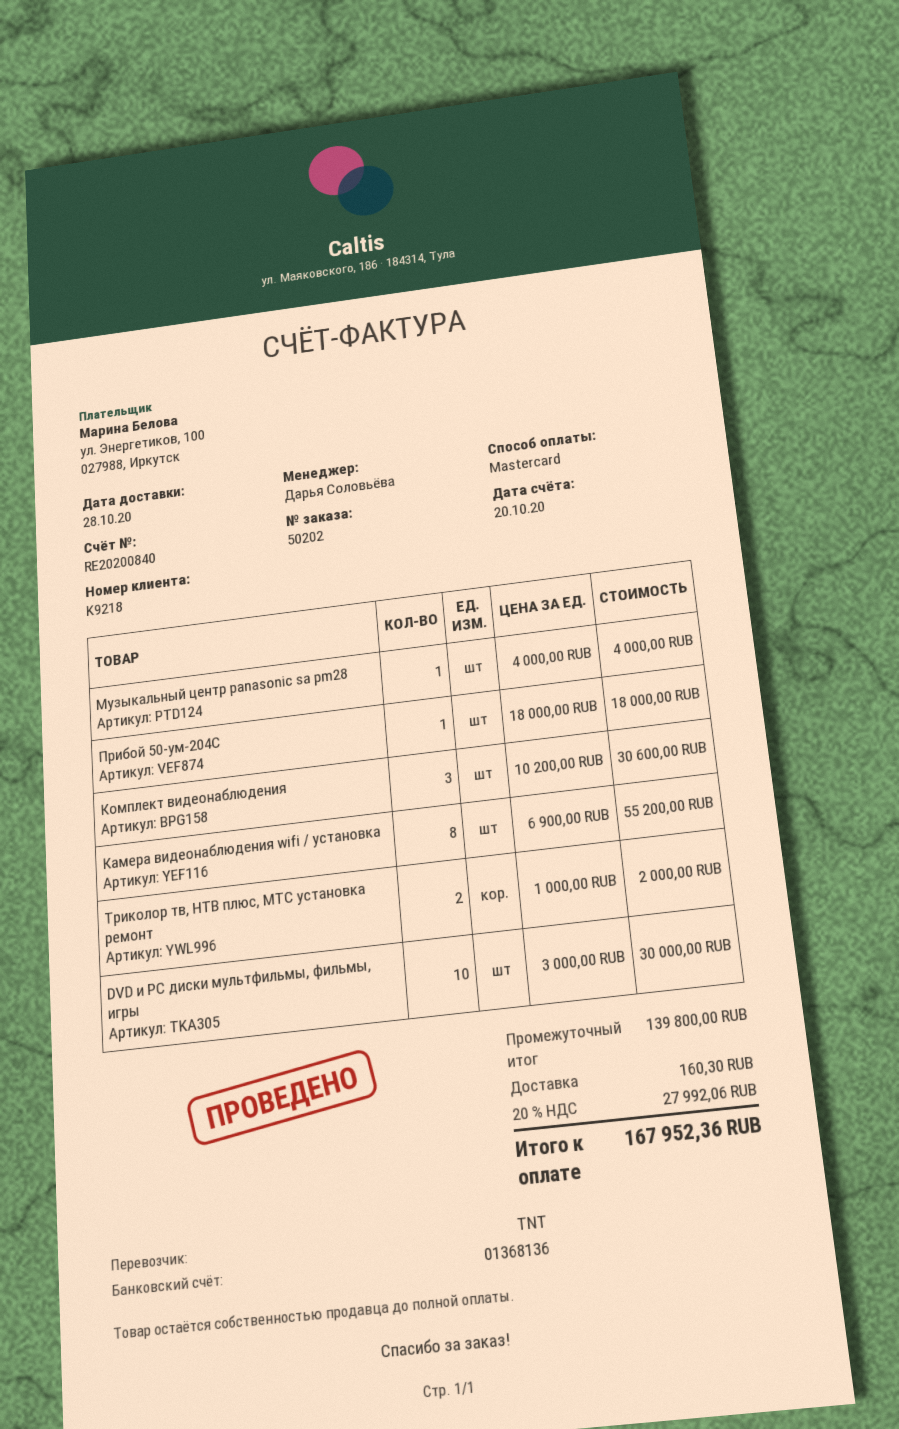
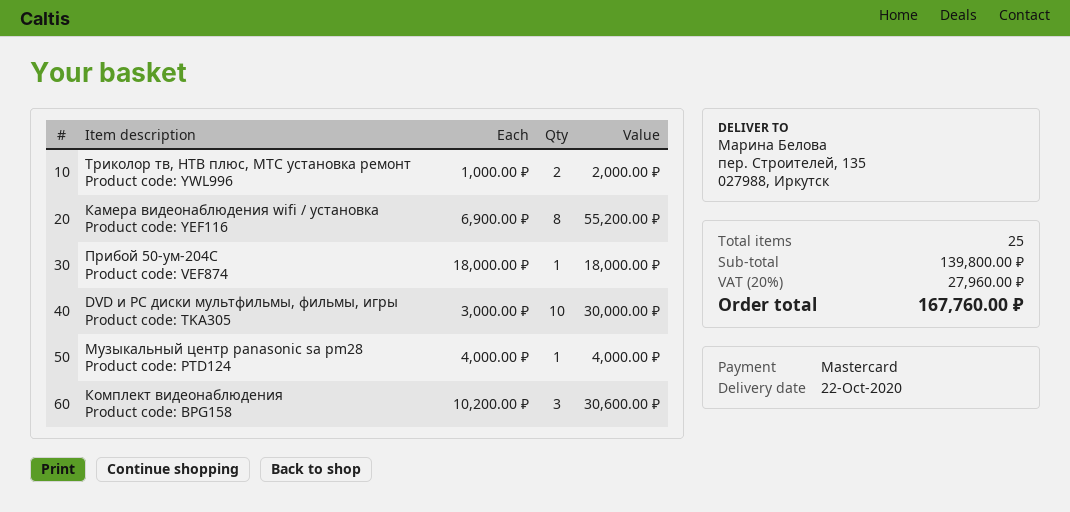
delivery date: 2020-10-28 -> 2020-10-22
shipping: 160.30 -> none
tax: 20% = 27992.06 -> 20% = 27960.00
total: 167952.36 -> 167760.00

